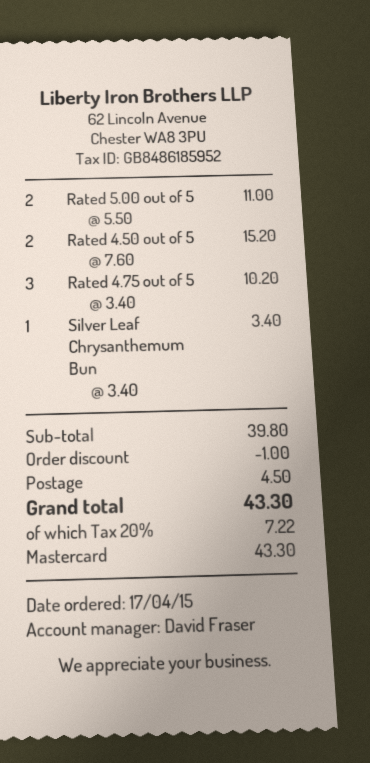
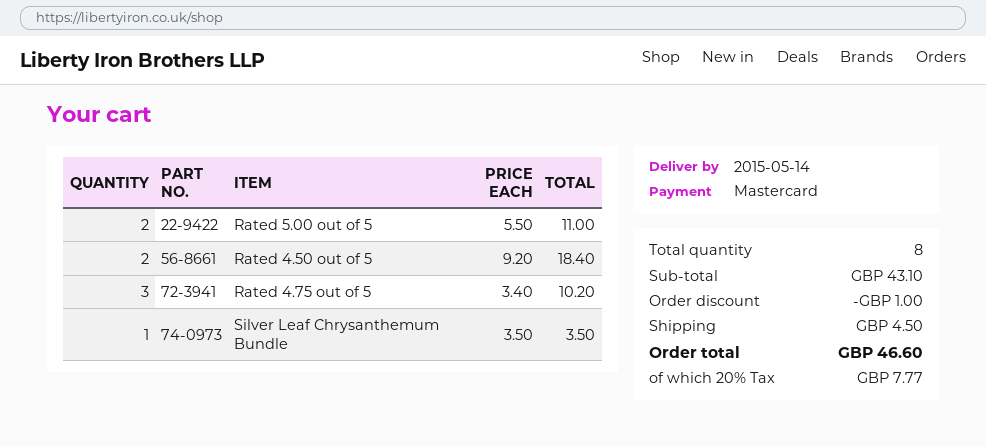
Rated 4.50 out of 5: 2 x 7.60 = 15.20 -> 2 x 9.20 = 18.40
Silver Leaf Chrysanthemum Bun: 1 x 3.40 = 3.40 -> 1 x 3.50 = 3.50
subtotal: 39.80 -> 43.10
tax: 20% = 7.22 -> 20% = 7.77
total: 43.30 -> 46.60

